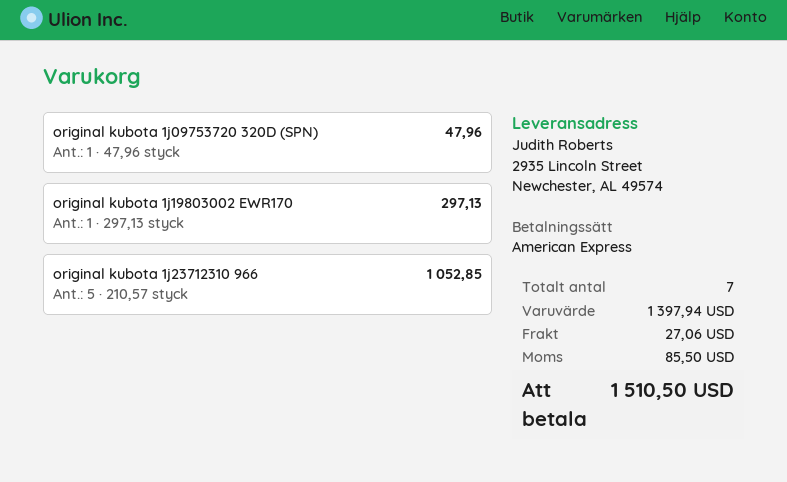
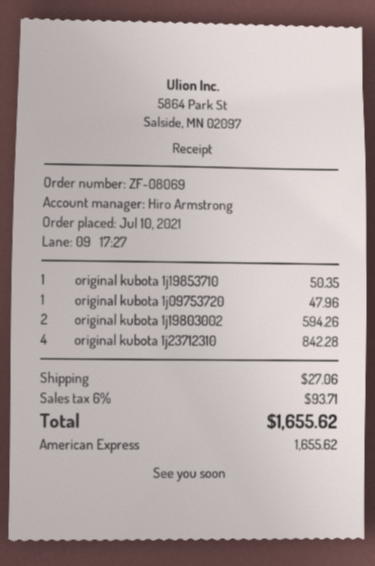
original kubota 1j19803002 EWR170: 1 for 297.13 -> 2 for 594.26
original kubota 1j23712310 966: 5 for 1052.85 -> 4 for 842.28
original kubota 1j19853710: none -> 1 for 50.35
tax: 85.50 -> 93.71
total: 1510.50 -> 1655.62

